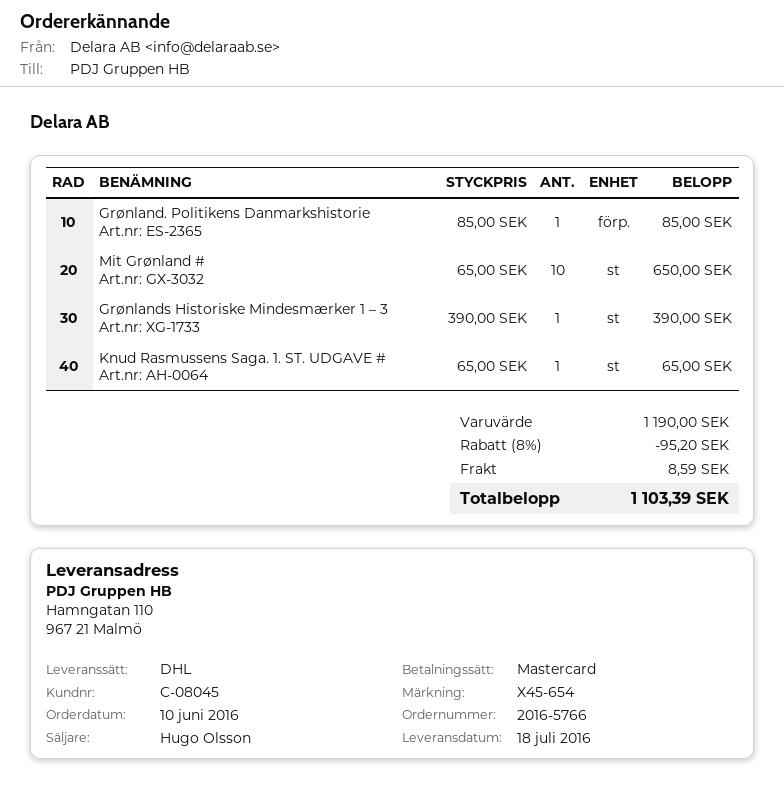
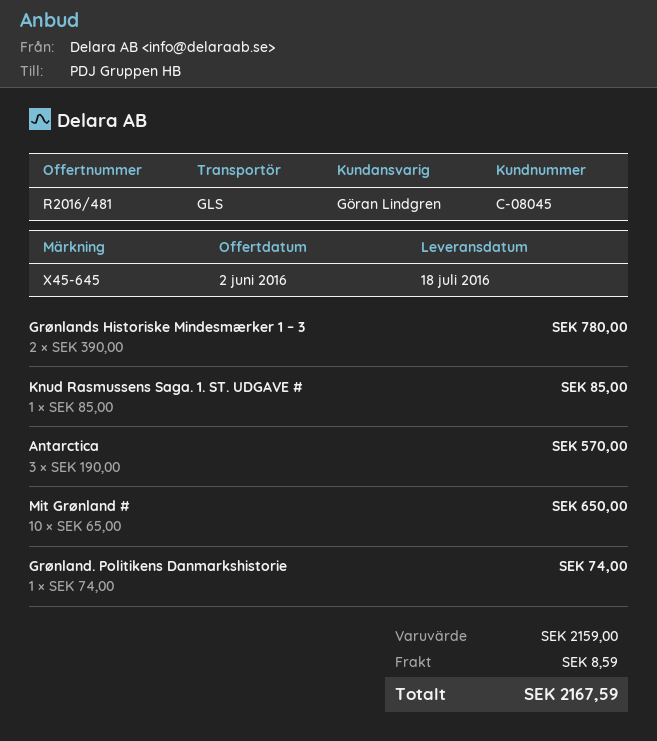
reference: X45-654 -> X45-645
sales rep: Hugo Olsson -> Göran Lindgren
shipping method: DHL -> GLS
Grønland. Politikens Danmarkshistorie: 1 x 85.00 = 85.00 -> 1 x 74.00 = 74.00
Grønlands Historiske Mindesmærker 1 – 3: 1 x 390.00 = 390.00 -> 2 x 390.00 = 780.00
Knud Rasmussens Saga. 1. ST. UDGAVE #: 1 x 65.00 = 65.00 -> 1 x 85.00 = 85.00
Antarctica: none -> 3 x 190.00 = 570.00
subtotal: 1190.00 -> 2159.00
discount: 8% = 95.20 -> none
total: 1103.39 -> 2167.59

